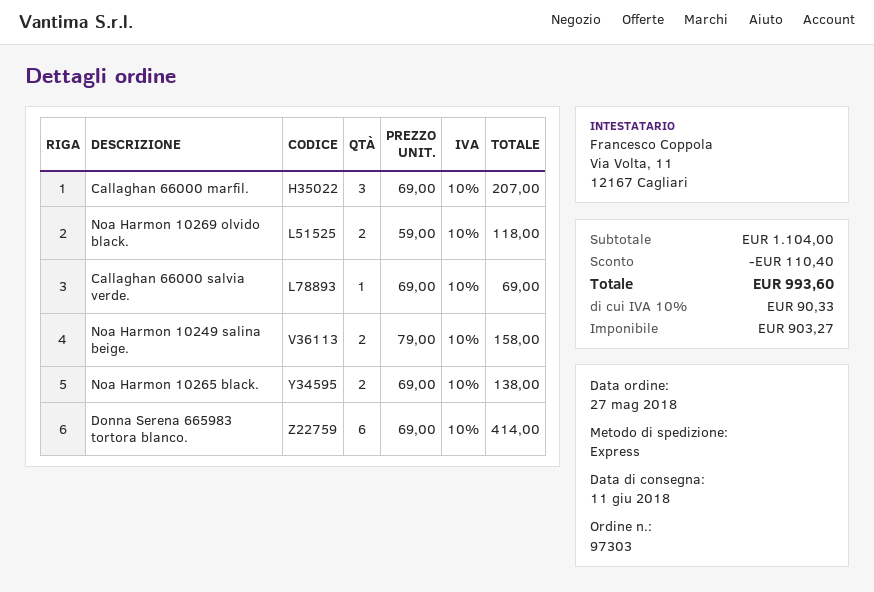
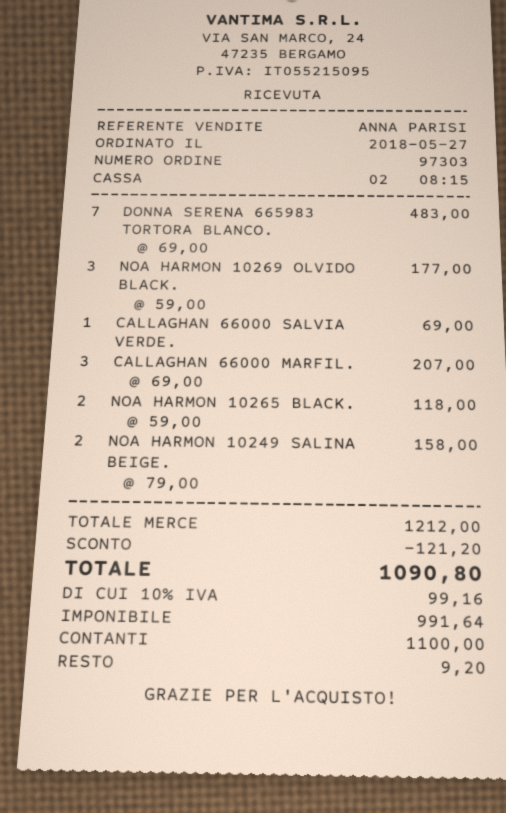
Noa Harmon 10269 olvido black.: 2 x 59.00 = 118.00 -> 3 x 59.00 = 177.00
Noa Harmon 10265 black.: 2 x 69.00 = 138.00 -> 2 x 59.00 = 118.00
Donna Serena 665983 tortora blanco.: 6 x 69.00 = 414.00 -> 7 x 69.00 = 483.00
subtotal: 1104.00 -> 1212.00
discount: 110.40 -> 121.20
net: 903.27 -> 991.64
tax: 10% = 90.33 -> 10% = 99.16
total: 993.60 -> 1090.80

